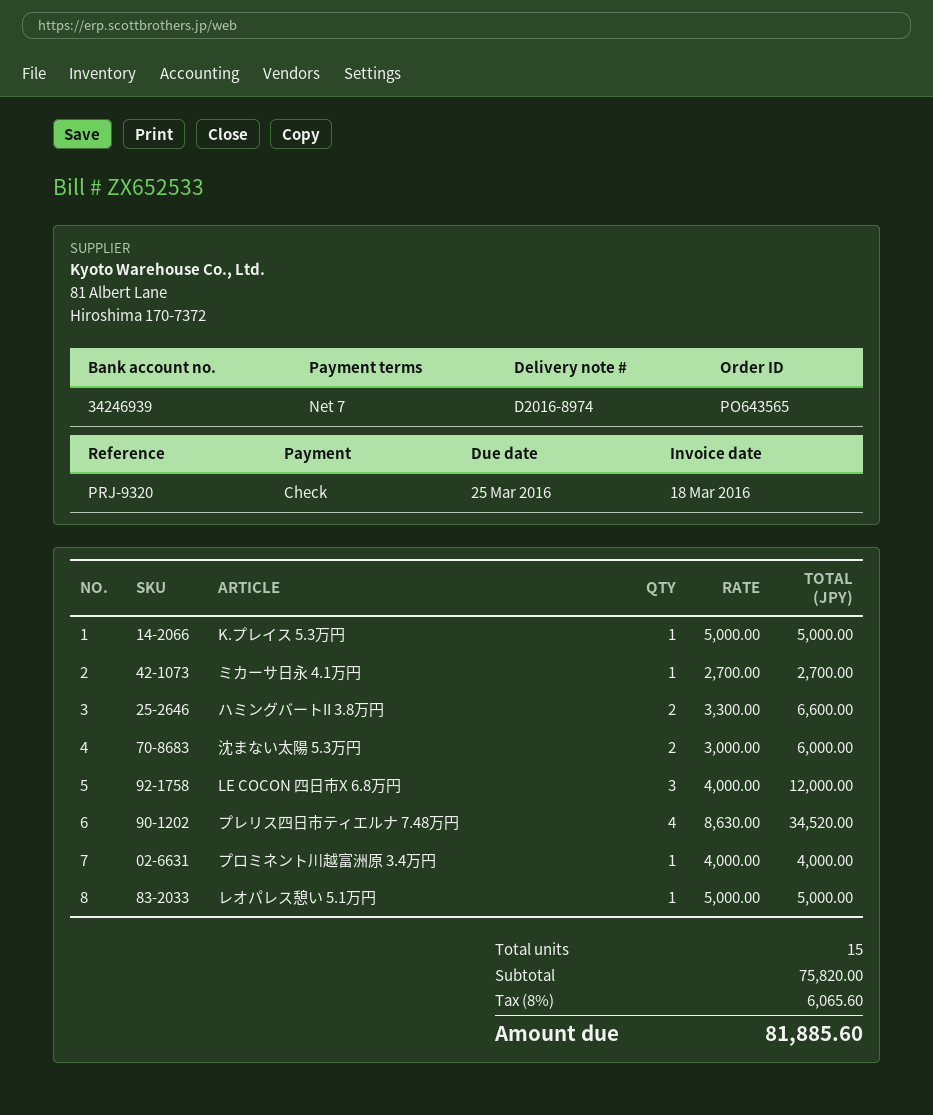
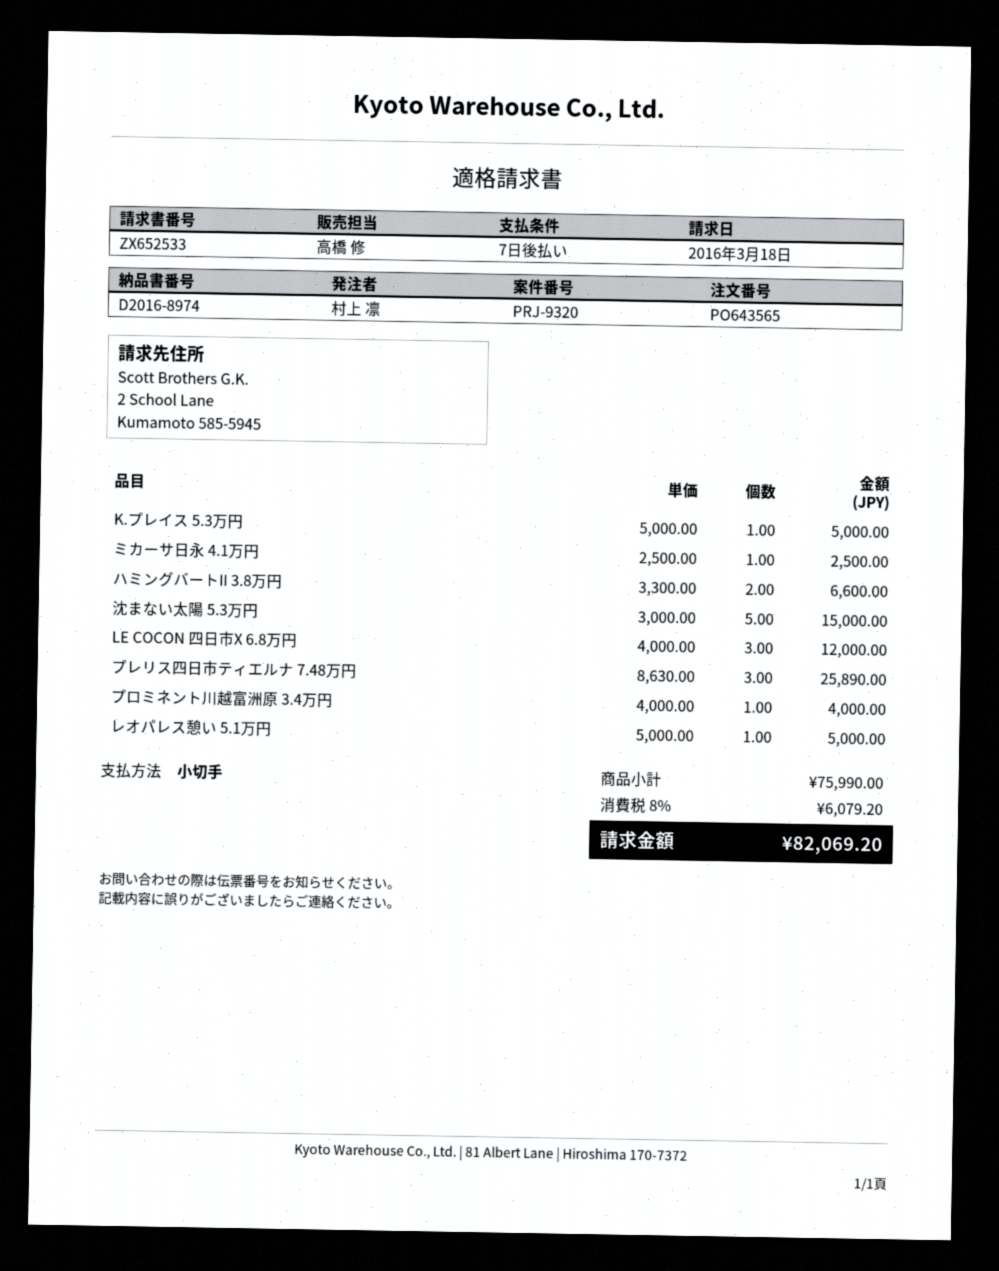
ミカーサ日永 4.1万円: 1 x 2700.00 = 2700.00 -> 1 x 2500.00 = 2500.00
沈まない太陽 5.3万円: 2 x 3000.00 = 6000.00 -> 5 x 3000.00 = 15000.00
プレリス四日市ティエルナ 7.48万円: 4 x 8630.00 = 34520.00 -> 3 x 8630.00 = 25890.00
subtotal: 75820.00 -> 75990.00
tax: 8% = 6065.60 -> 8% = 6079.20
total: 81885.60 -> 82069.20

